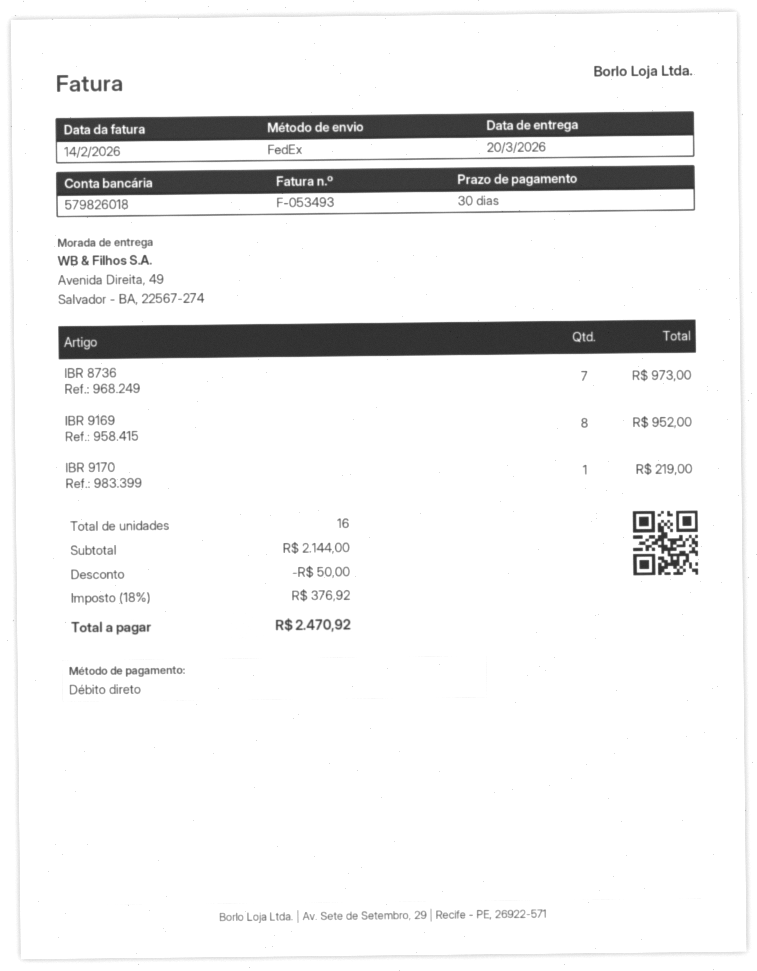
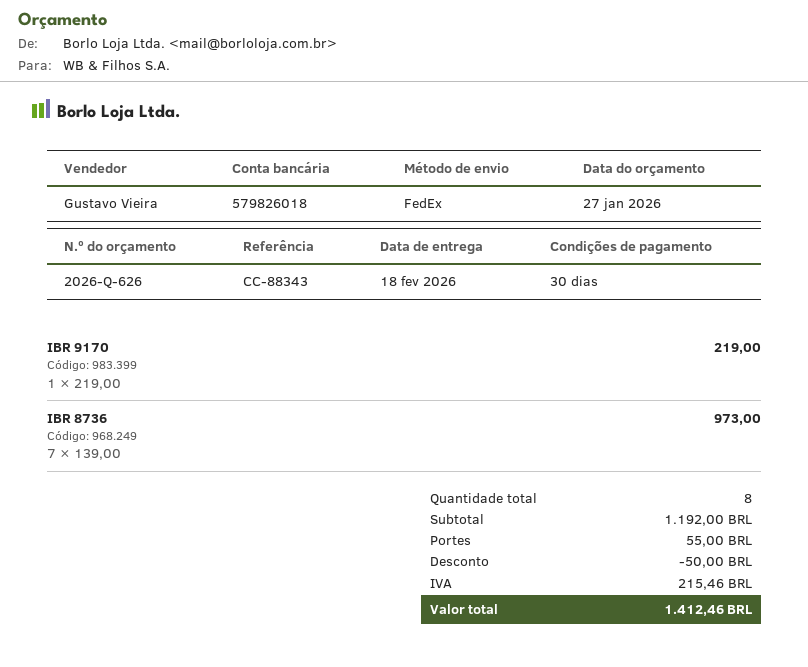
delivery date: 2026-03-20 -> 2026-02-18
IBR 9169: 8 for 952.00 -> none
total quantity: 16 -> 8
subtotal: 2144.00 -> 1192.00
shipping: none -> 55.00
tax: 376.92 -> 215.46
total: 2470.92 -> 1412.46

